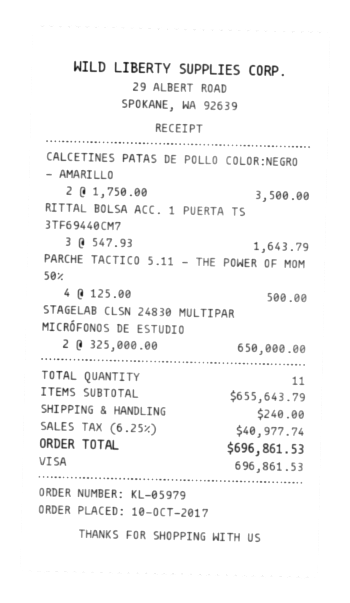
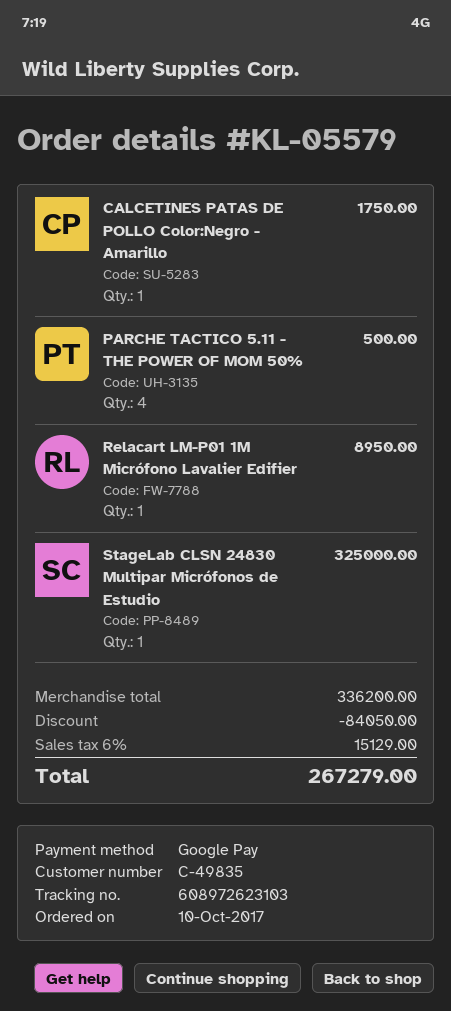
order number: KL-05979 -> KL-05579
payment method: Visa -> Google Pay
CALCETINES PATAS DE POLLO COLOR:NEGRO - AMARILLO: 2 for 3500.00 -> 1 for 1750.00
RITTAL BOLSA ACC. 1 PUERTA TS 3TF69440CM7: 3 for 1643.79 -> none
STAGELAB CLSN 24830 MULTIPAR MICRÓFONOS DE ESTUDIO: 2 for 650000.00 -> 1 for 325000.00
Relacart LM-P01 1M Micrófono Lavalier Edifier: none -> 1 for 8950.00
subtotal: 655643.79 -> 336200.00
discount: none -> 84050.00
shipping: 240.00 -> none
tax: 6.25% = 40977.74 -> 6% = 15129.00
total: 696861.53 -> 267279.00

